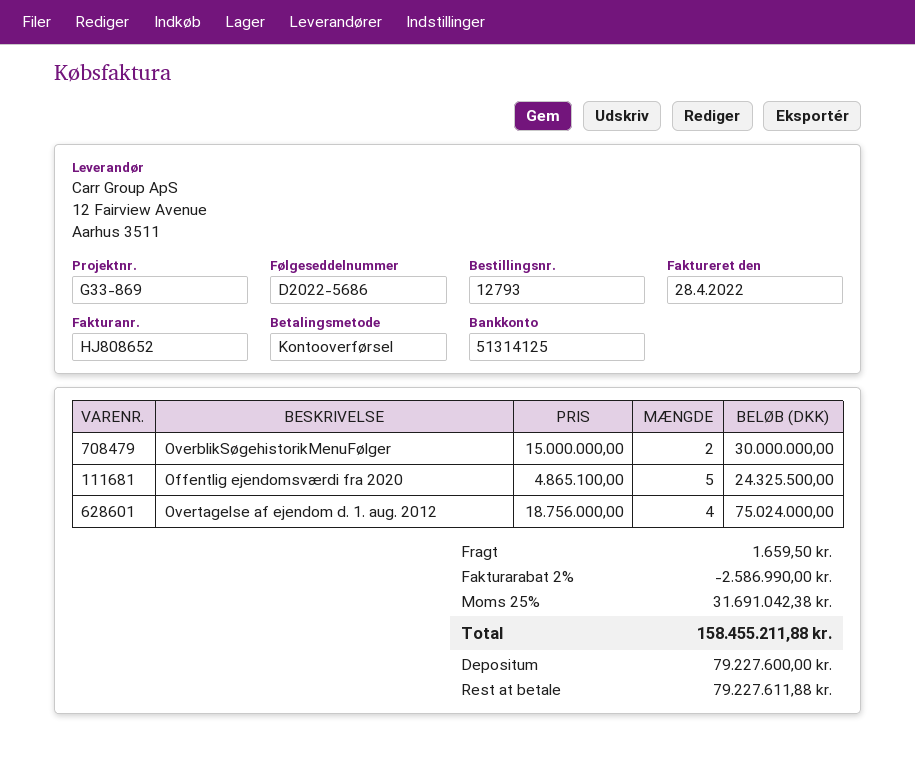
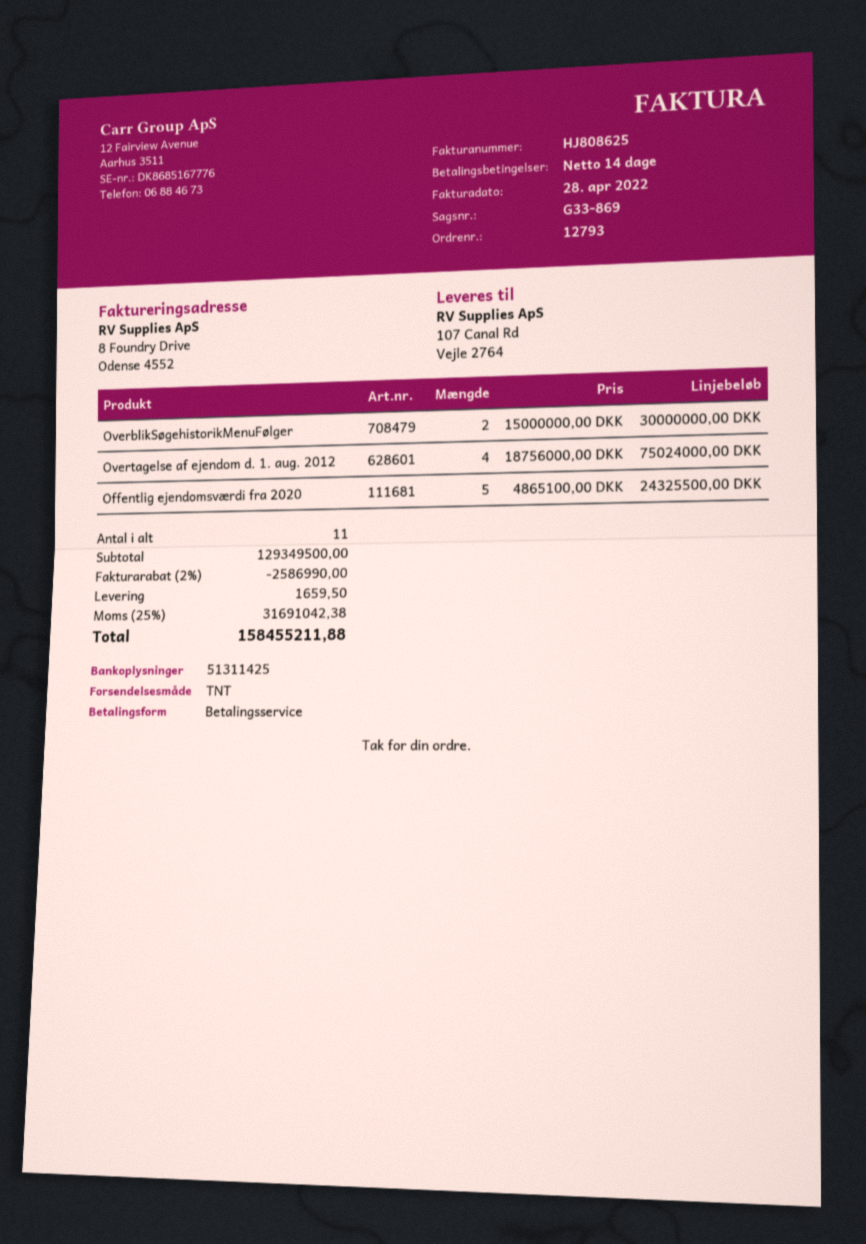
invoice number: HJ808652 -> HJ808625
payment method: bank transfer -> direct debit
bank account: 51314125 -> 51311425

